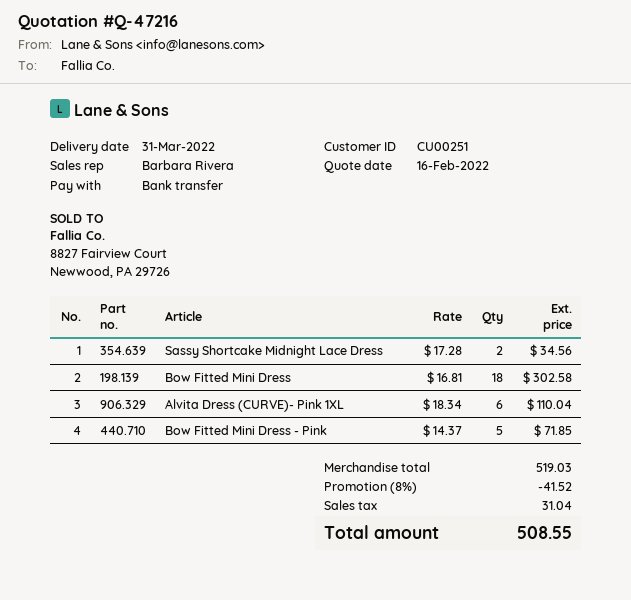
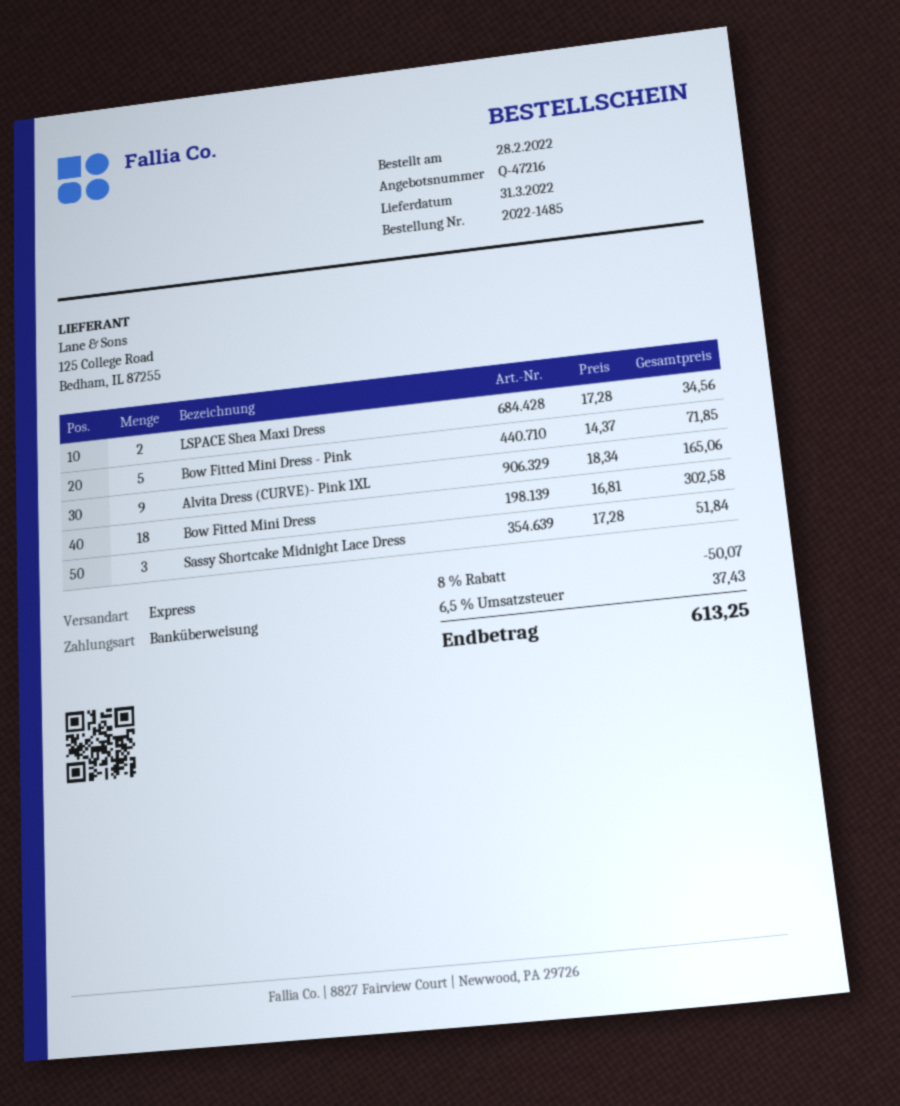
Sassy Shortcake Midnight Lace Dress: 2 x 17.28 = 34.56 -> 3 x 17.28 = 51.84
Alvita Dress (CURVE)- Pink 1XL: 6 x 18.34 = 110.04 -> 9 x 18.34 = 165.06
LSPACE Shea Maxi Dress: none -> 2 x 17.28 = 34.56
discount: 8% = 41.52 -> 8% = 50.07
tax: 31.04 -> 37.43
total: 508.55 -> 613.25

